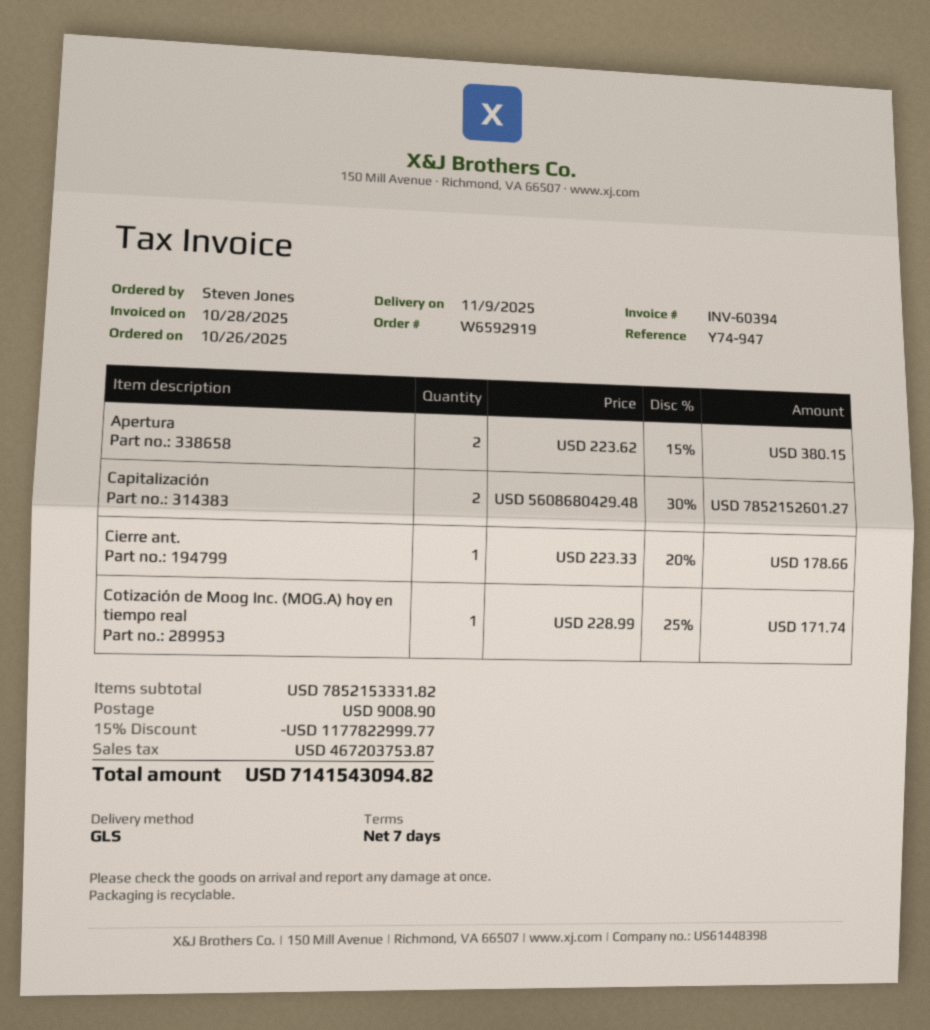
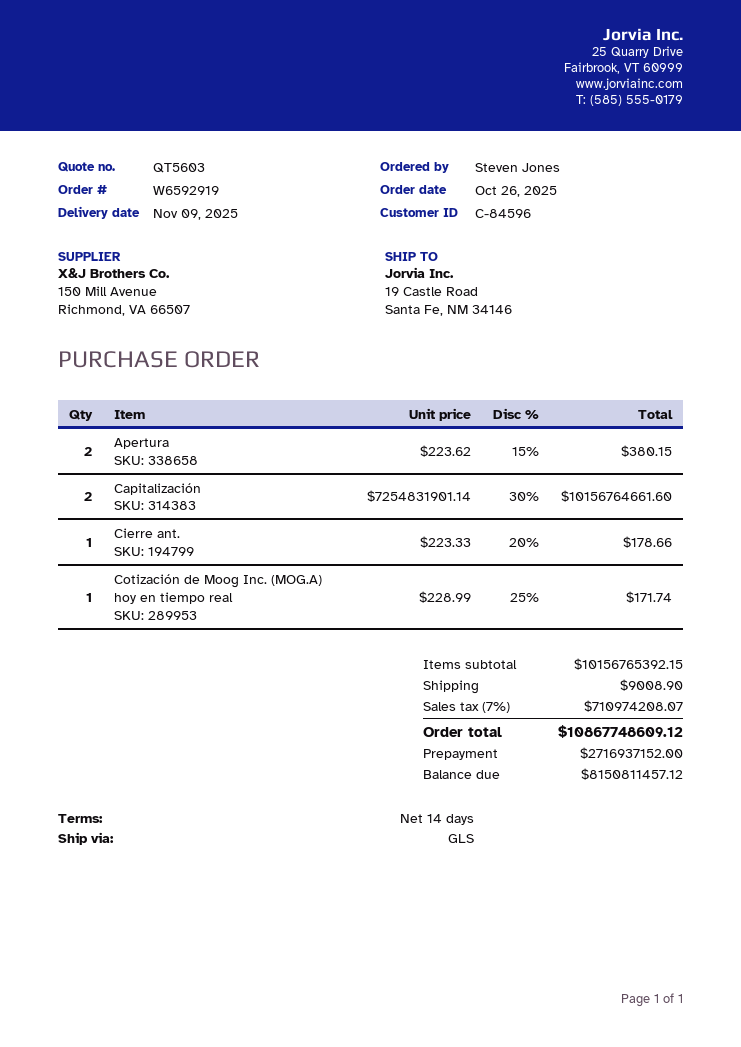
payment terms: 7 days -> 14 days
Capitalización: 2 x 5608680429.48 - 30% = 7852152601.27 -> 2 x 7254831901.14 - 30% = 10156764661.60
subtotal: 7852153331.82 -> 10156765392.15
discount: 15% = 1177822999.77 -> none
tax: 467203753.87 -> 710974208.07
total: 7141543094.82 -> 10867748609.12

